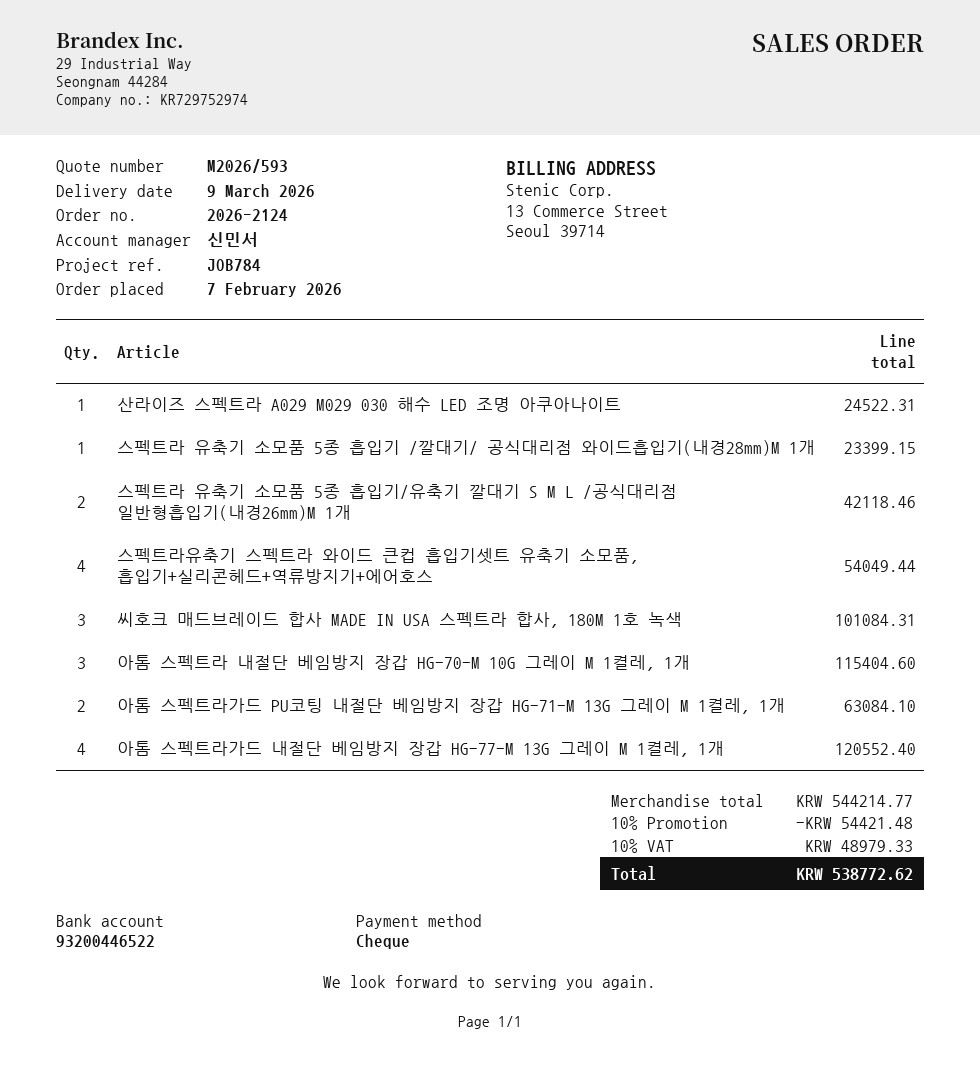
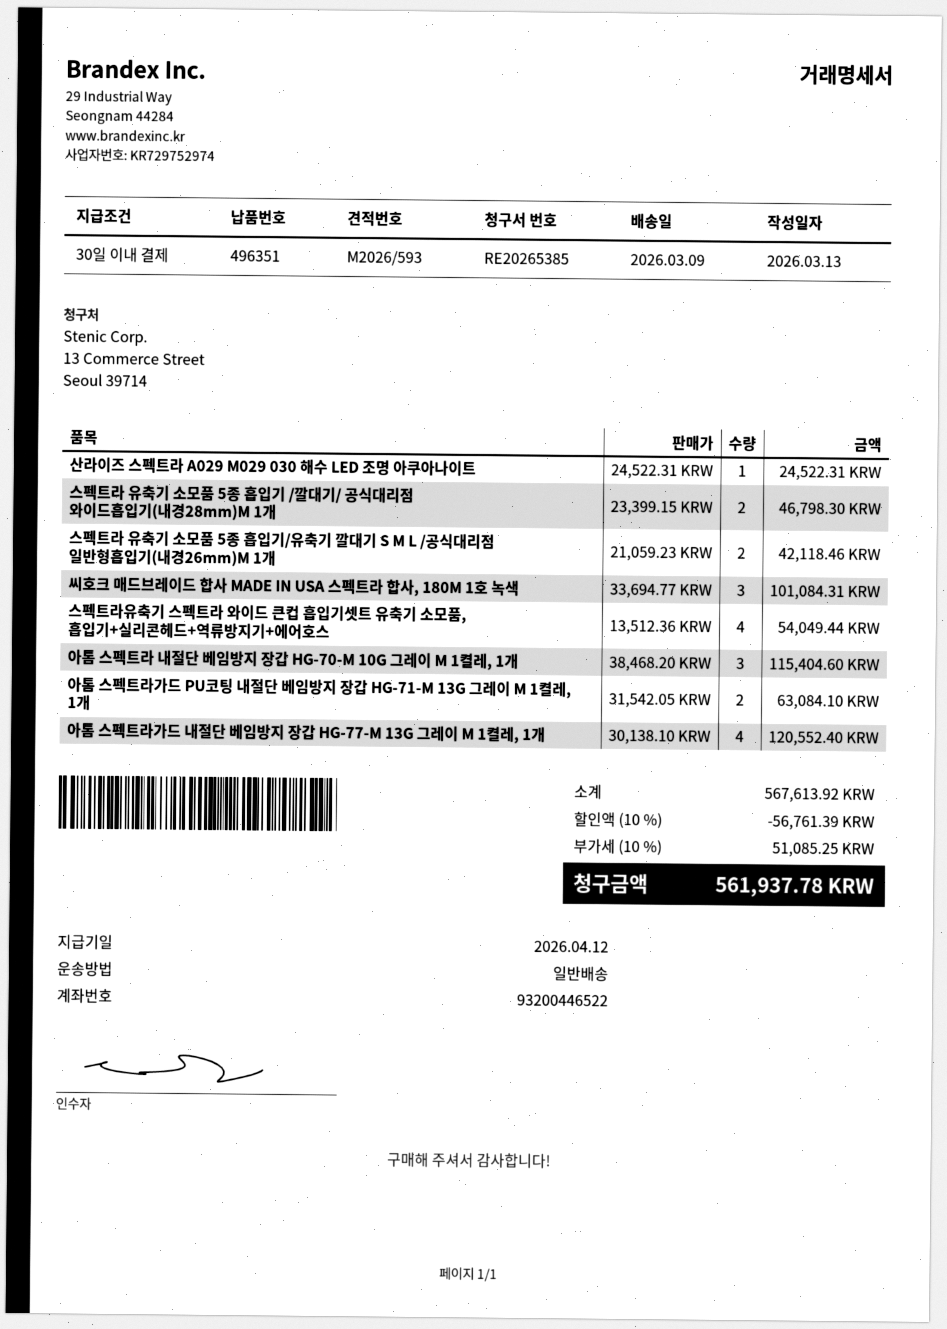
스펙트라 유축기 소모품 5종 흡입기 /깔대기/ 공식대리점 와이드흡입기(내경28mm)M 1개: 1 for 23399.15 -> 2 for 46798.30
subtotal: 544214.77 -> 567613.92
discount: 10% = 54421.48 -> 10% = 56761.39
tax: 10% = 48979.33 -> 10% = 51085.25
total: 538772.62 -> 561937.78

